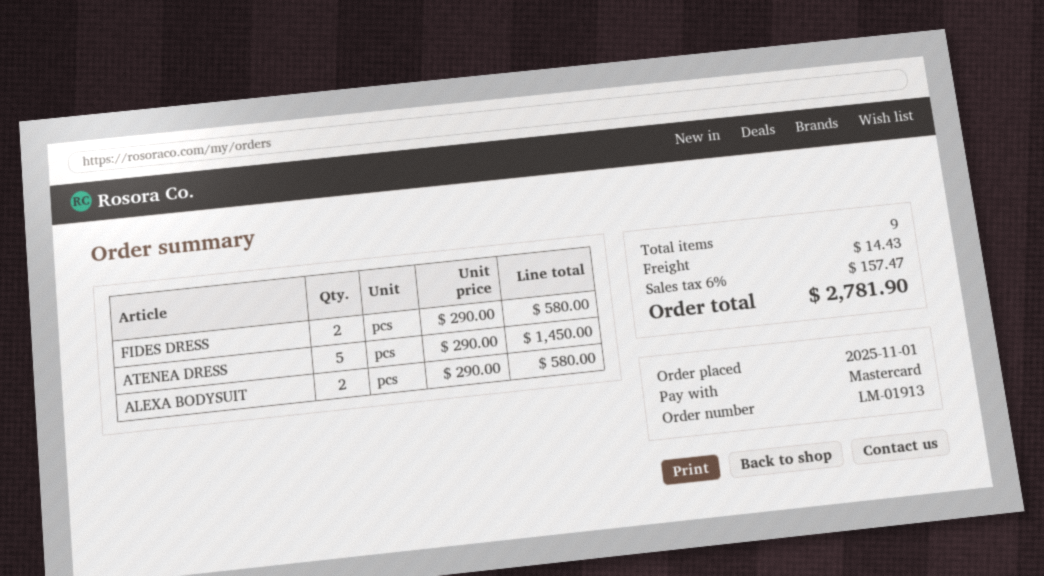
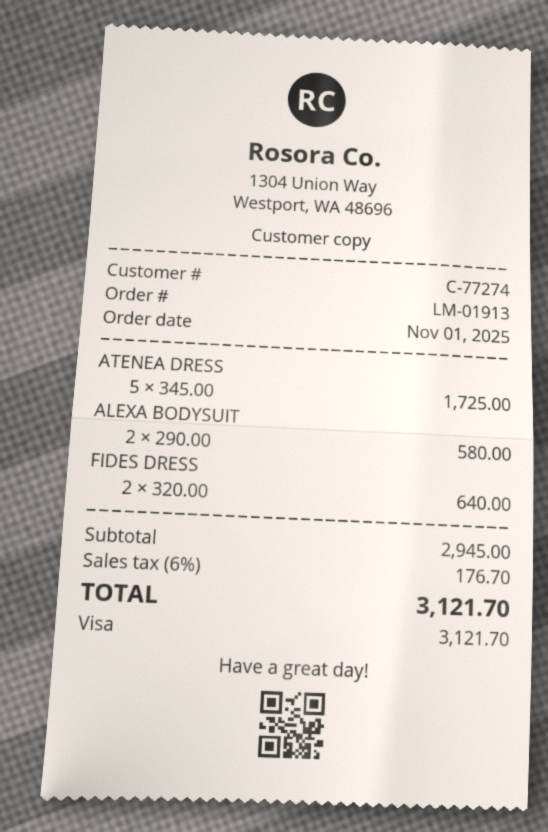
payment method: Mastercard -> Visa
FIDES DRESS: 2 x 290.00 = 580.00 -> 2 x 320.00 = 640.00
ATENEA DRESS: 5 x 290.00 = 1450.00 -> 5 x 345.00 = 1725.00
shipping: 14.43 -> none
tax: 6% = 157.47 -> 6% = 176.70
total: 2781.90 -> 3121.70

